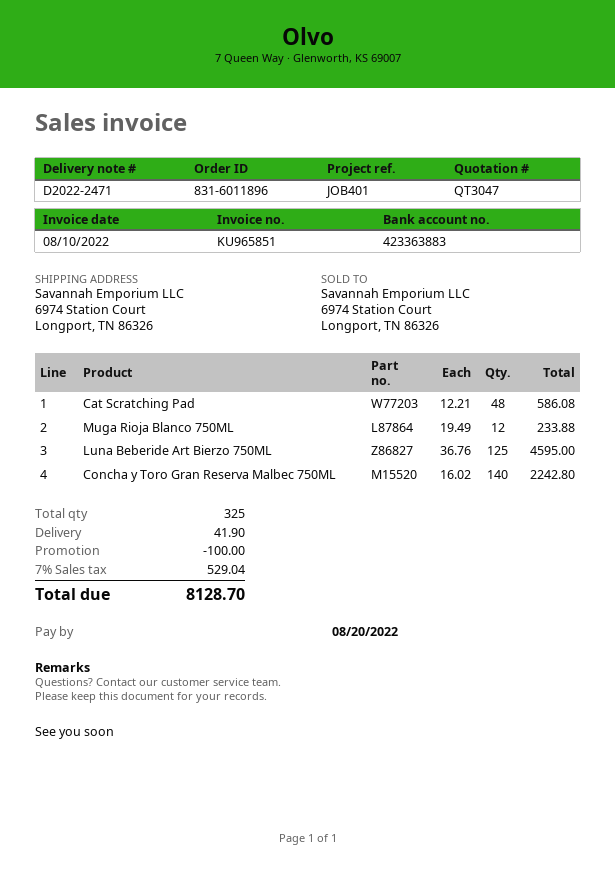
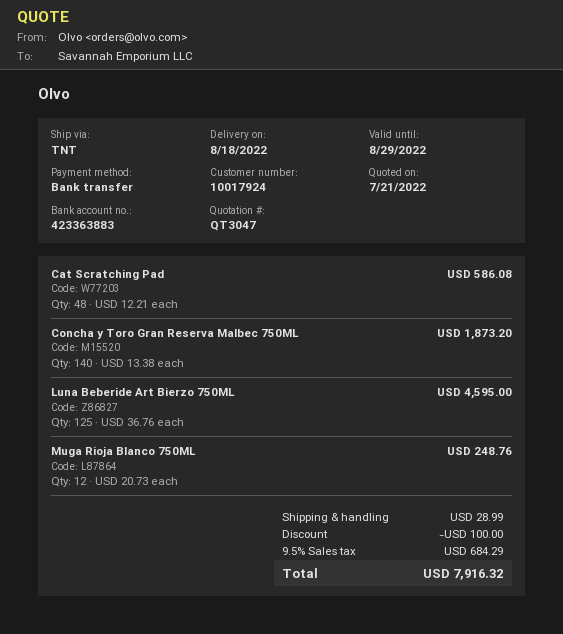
Muga Rioja Blanco 750ML: 12 x 19.49 = 233.88 -> 12 x 20.73 = 248.76
Concha y Toro Gran Reserva Malbec 750ML: 140 x 16.02 = 2242.80 -> 140 x 13.38 = 1873.20
shipping: 41.90 -> 28.99
tax: 7% = 529.04 -> 9.5% = 684.29
total: 8128.70 -> 7916.32

